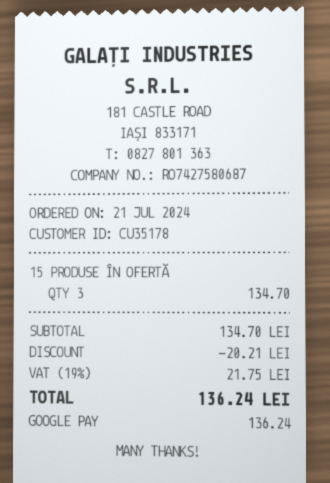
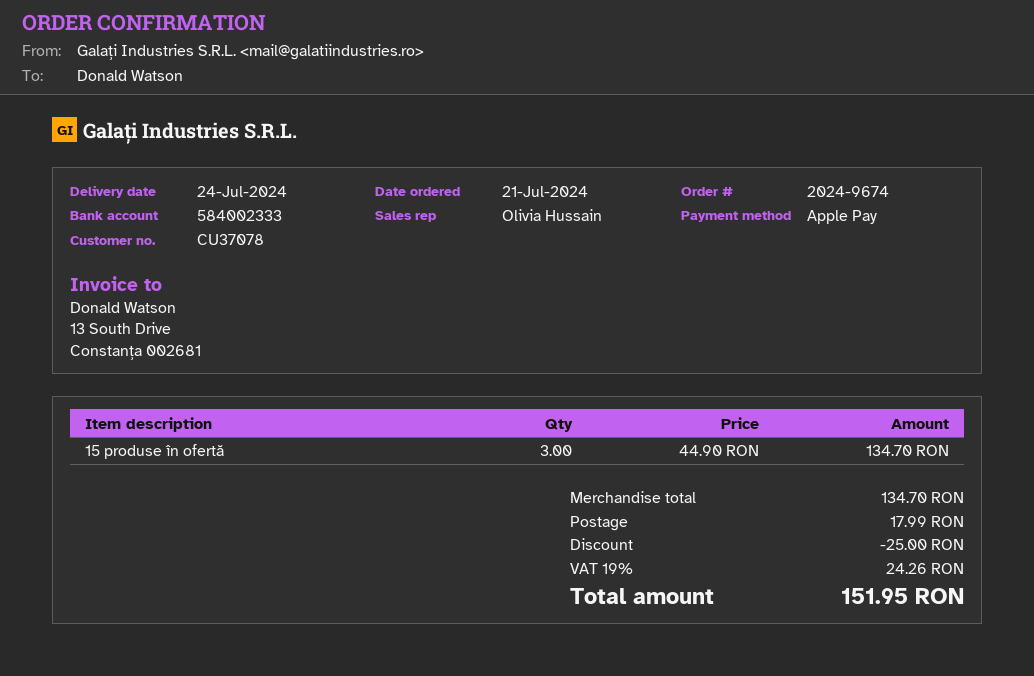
customer number: CU35178 -> CU37078
payment method: Google Pay -> Apple Pay
discount: 20.21 -> 25.00
shipping: none -> 17.99
tax: 19% = 21.75 -> 19% = 24.26
total: 136.24 -> 151.95

